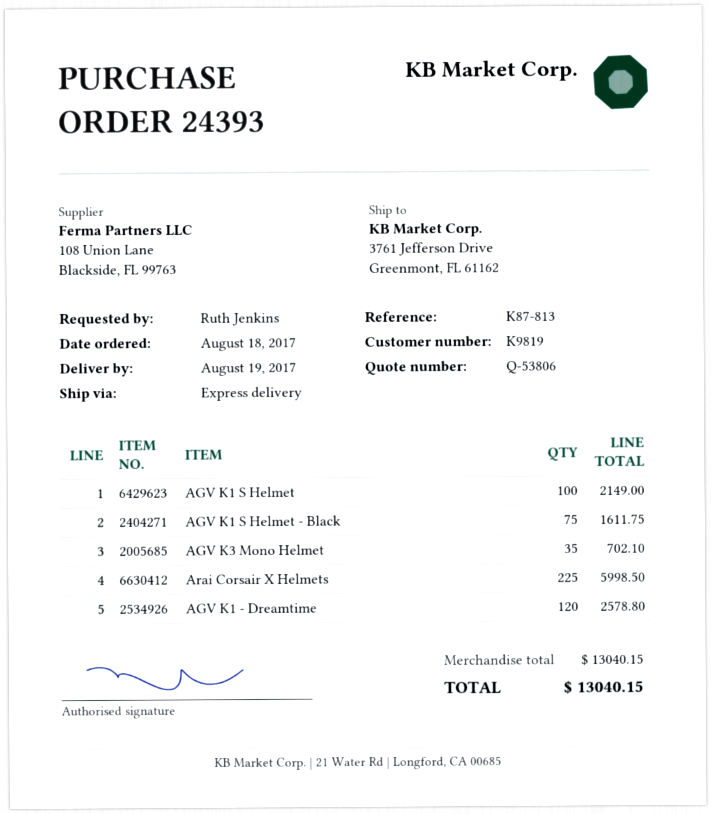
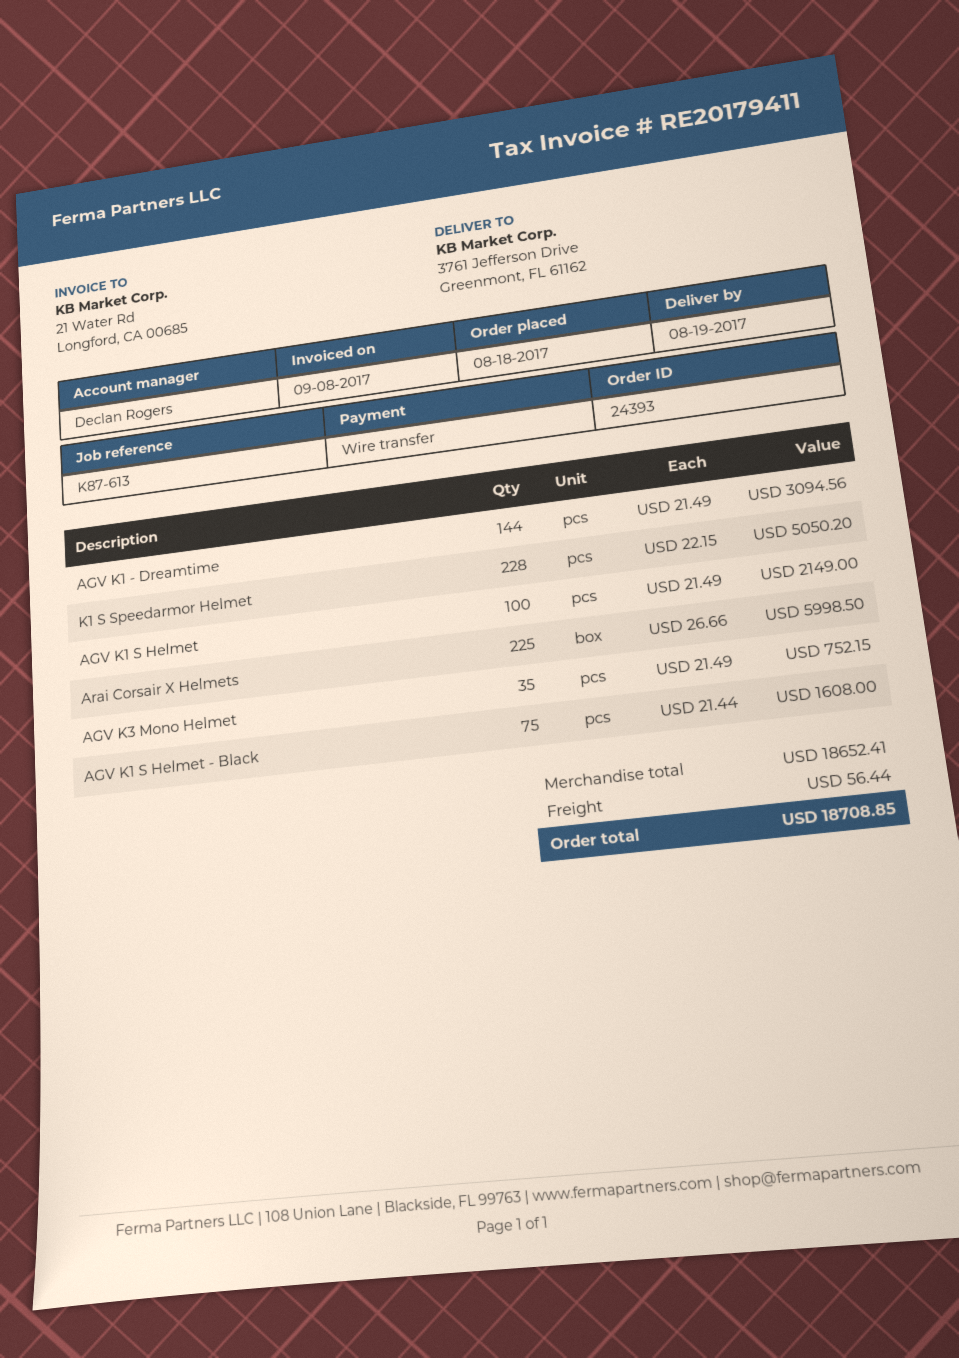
reference: K87-813 -> K87-613
AGV K1 S Helmet - Black: 75 for 1611.75 -> 75 for 1608.00
AGV K3 Mono Helmet: 35 for 702.10 -> 35 for 752.15
AGV K1 - Dreamtime: 120 for 2578.80 -> 144 for 3094.56
K1 S Speedarmor Helmet: none -> 228 for 5050.20
subtotal: 13040.15 -> 18652.41
shipping: none -> 56.44
total: 13040.15 -> 18708.85

